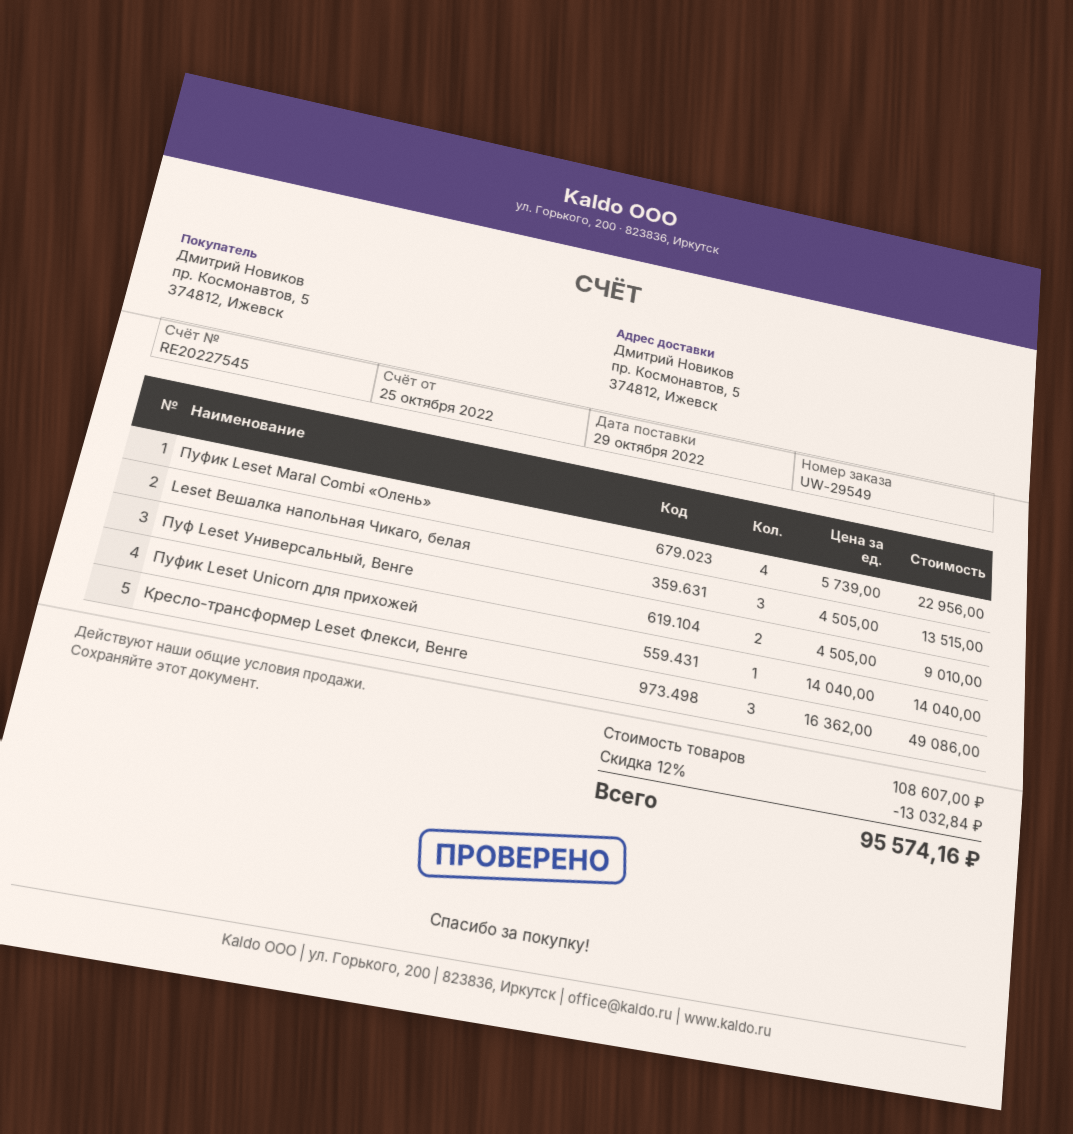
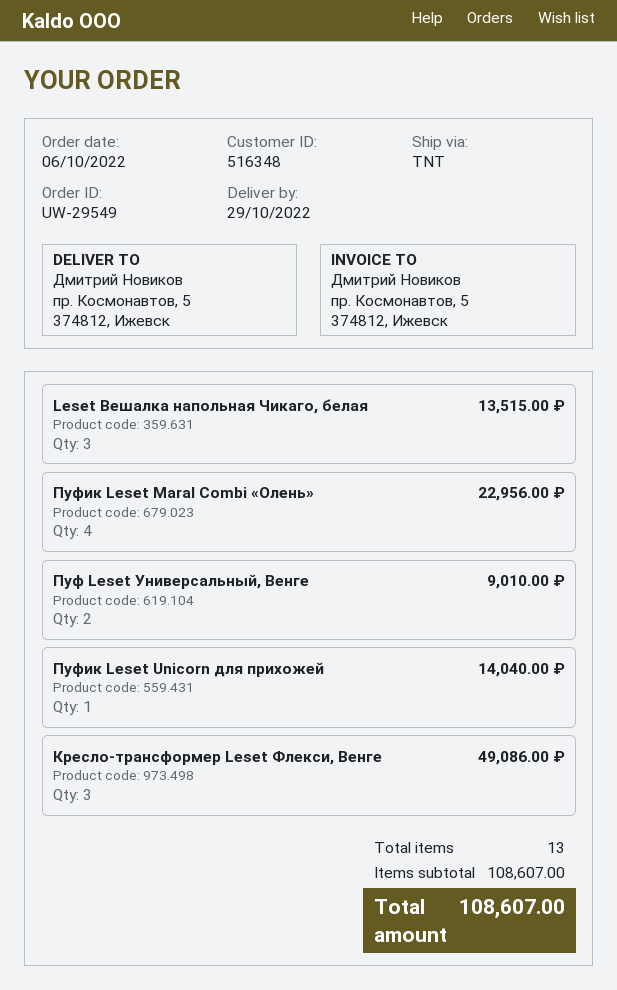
discount: 12% = 13032.84 -> none
total: 95574.16 -> 108607.00

